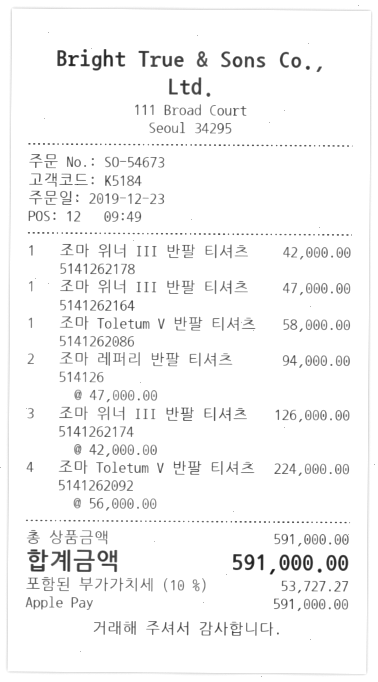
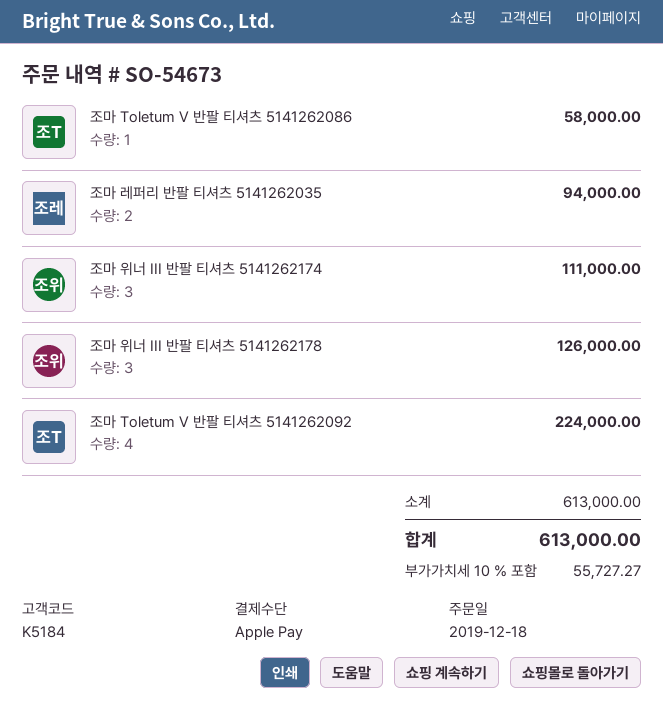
order date: 2019-12-23 -> 2019-12-18
조마 위너 III 반팔 티셔츠 5141262178: 1 for 42000.00 -> 3 for 126000.00
조마 위너 III 반팔 티셔츠 5141262164: 1 for 47000.00 -> none
조마 위너 III 반팔 티셔츠 5141262174: 3 for 126000.00 -> 3 for 111000.00
subtotal: 591000.00 -> 613000.00
tax: 10% = 53727.27 -> 10% = 55727.27
total: 591000.00 -> 613000.00

